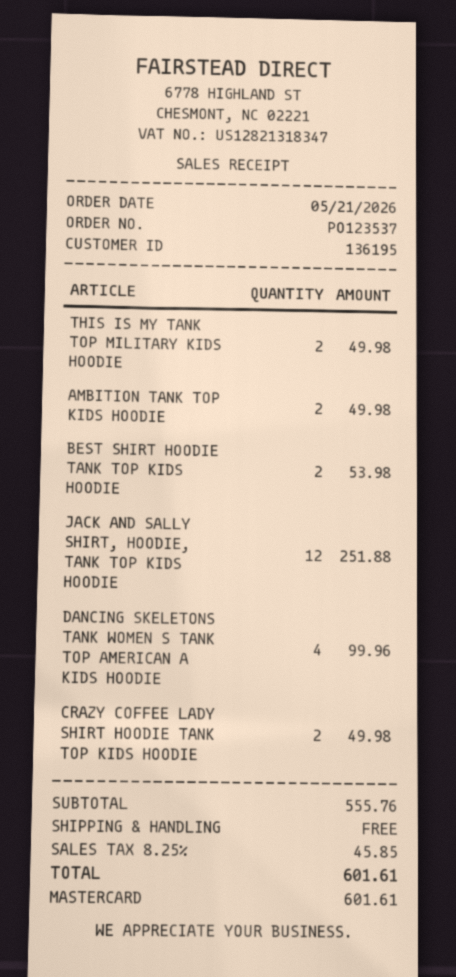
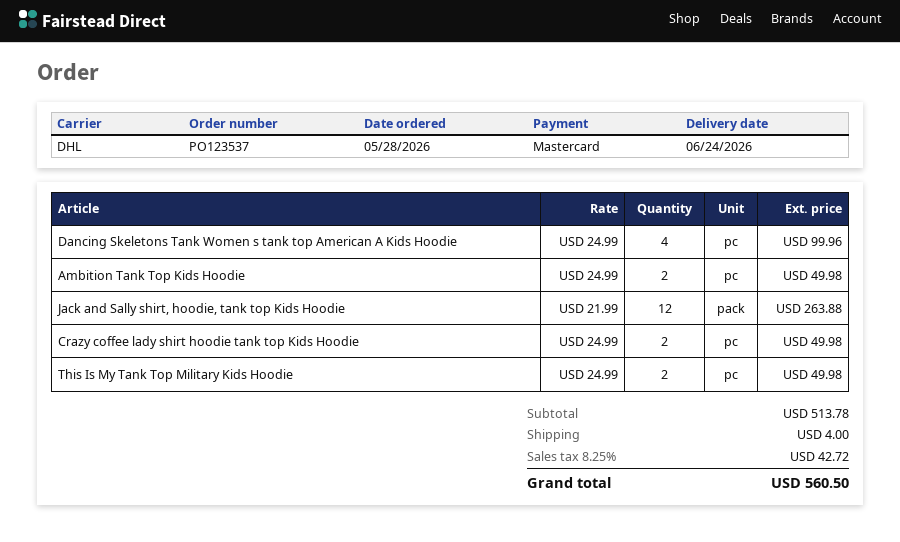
order date: 2026-05-21 -> 2026-05-28
BEST SHIRT HOODIE TANK TOP KIDS HOODIE: 2 for 53.98 -> none
JACK AND SALLY SHIRT, HOODIE, TANK TOP KIDS HOODIE: 12 for 251.88 -> 12 for 263.88
subtotal: 555.76 -> 513.78
shipping: 0.00 -> 4.00
tax: 8.25% = 45.85 -> 8.25% = 42.72
total: 601.61 -> 560.50

